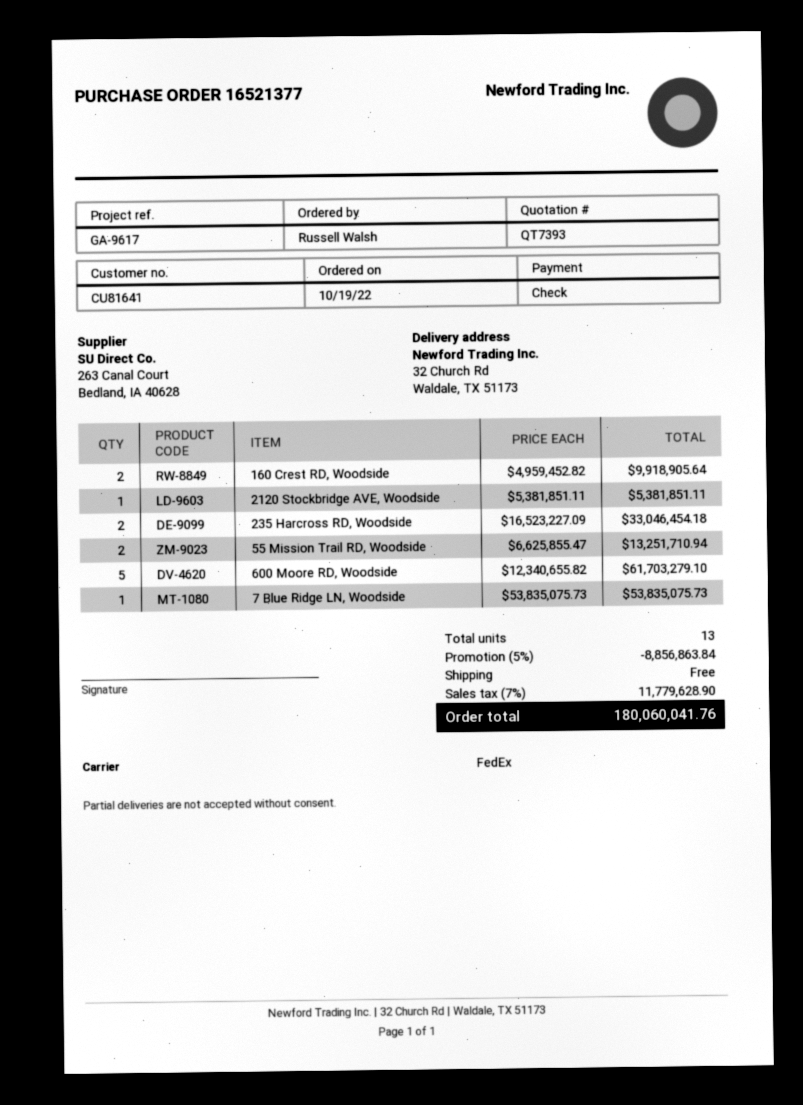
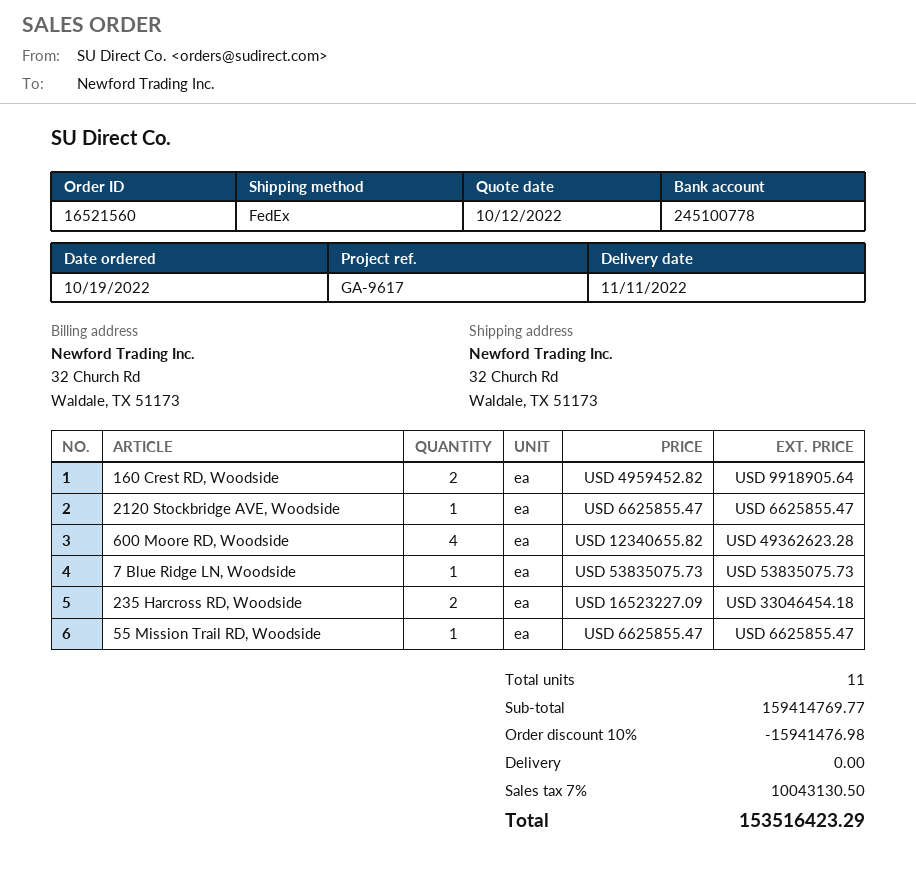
order number: 16521377 -> 16521560
2120 Stockbridge AVE, Woodside: 1 x 5381851.11 = 5381851.11 -> 1 x 6625855.47 = 6625855.47
55 Mission Trail RD, Woodside: 2 x 6625855.47 = 13251710.94 -> 1 x 6625855.47 = 6625855.47
600 Moore RD, Woodside: 5 x 12340655.82 = 61703279.10 -> 4 x 12340655.82 = 49362623.28
total quantity: 13 -> 11
discount: 5% = 8856863.84 -> 10% = 15941476.98
tax: 7% = 11779628.90 -> 7% = 10043130.50
total: 180060041.76 -> 153516423.29

